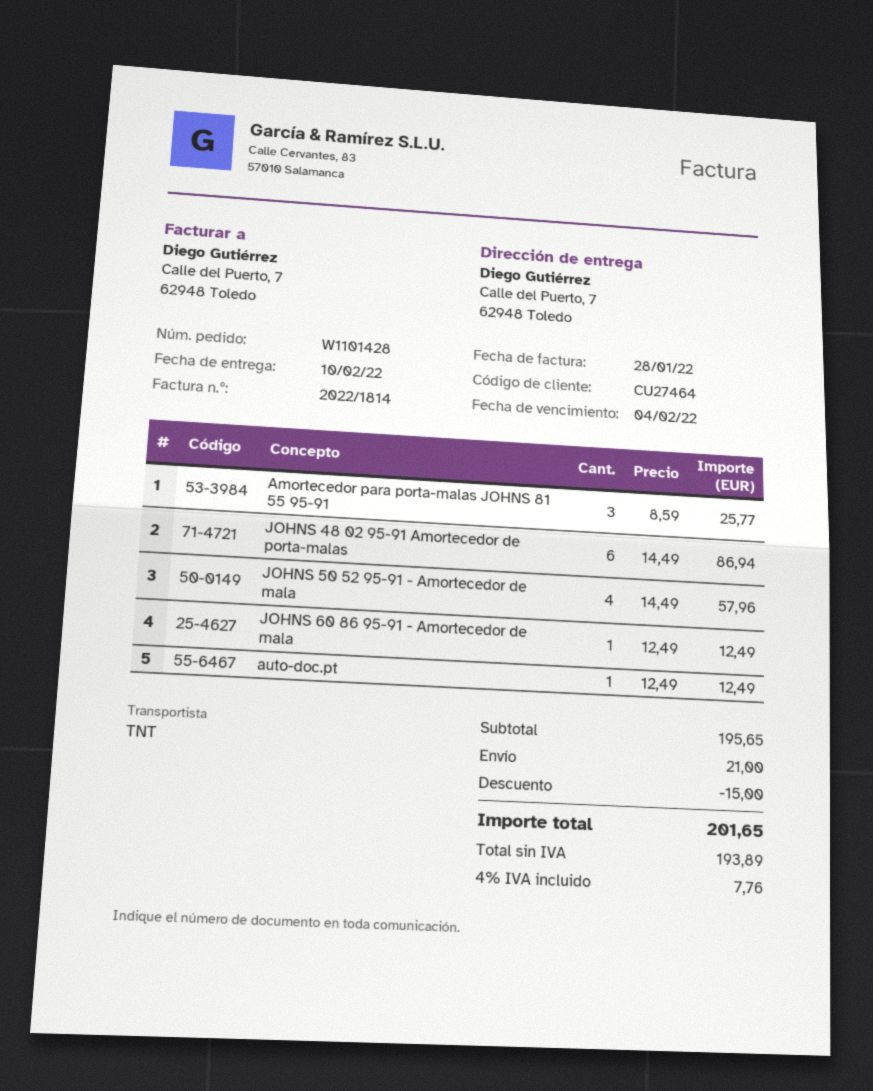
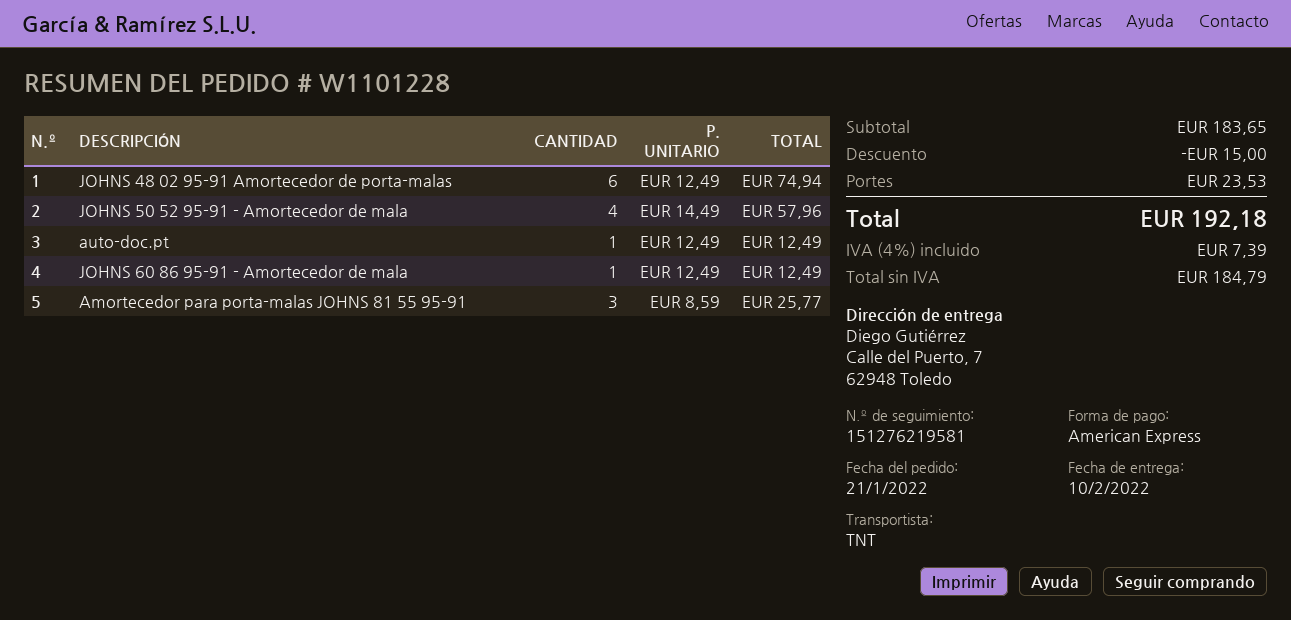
order number: W1101428 -> W1101228
JOHNS 48 02 95-91 Amortecedor de porta-malas: 6 x 14.49 = 86.94 -> 6 x 12.49 = 74.94
subtotal: 195.65 -> 183.65
shipping: 21.00 -> 23.53
net: 193.89 -> 184.79
tax: 4% = 7.76 -> 4% = 7.39
total: 201.65 -> 192.18

